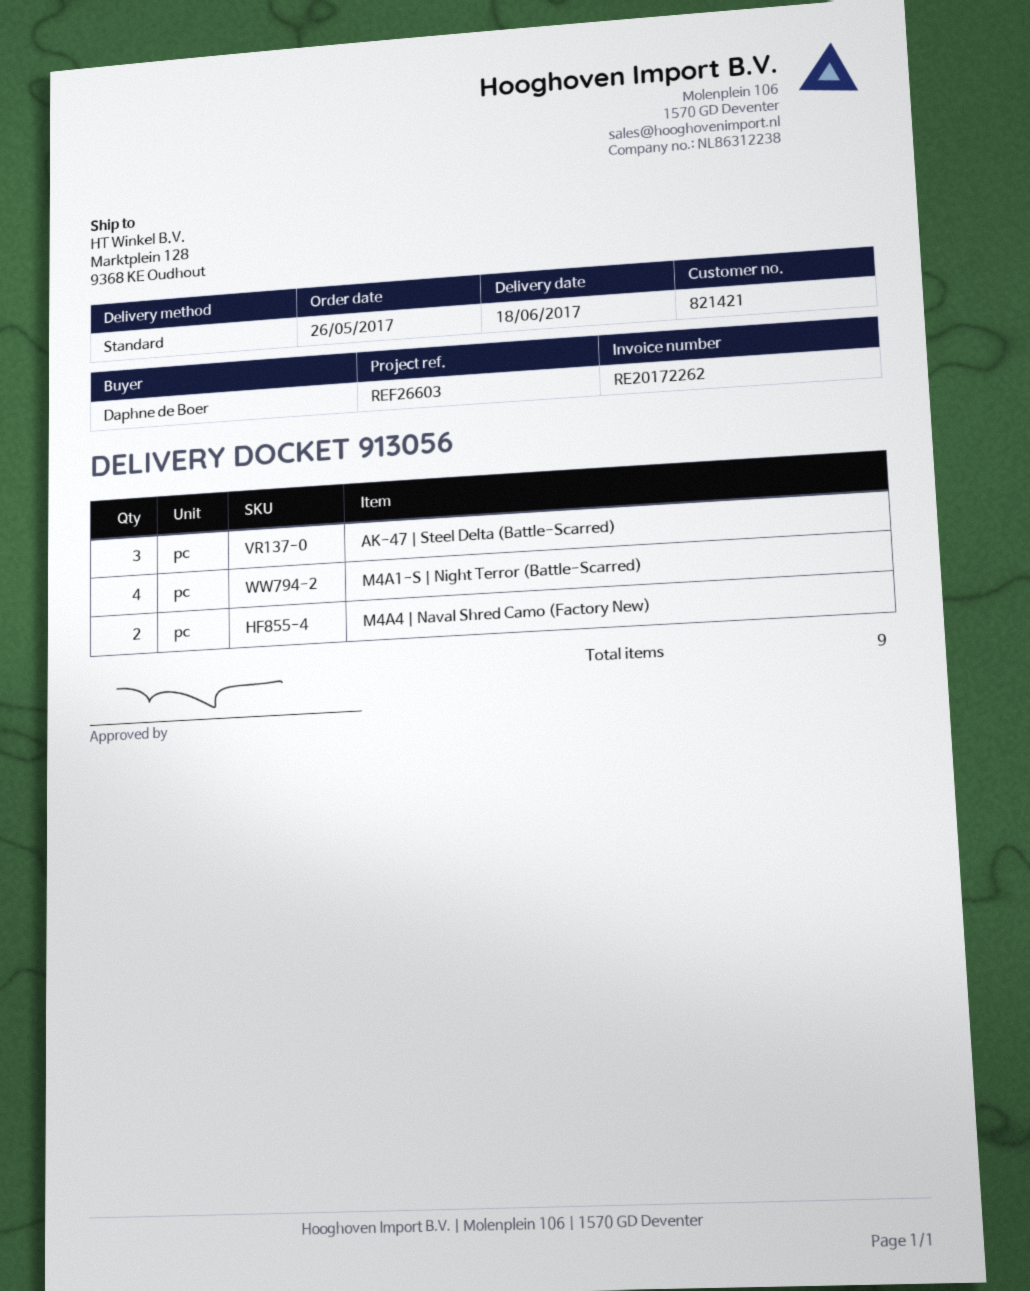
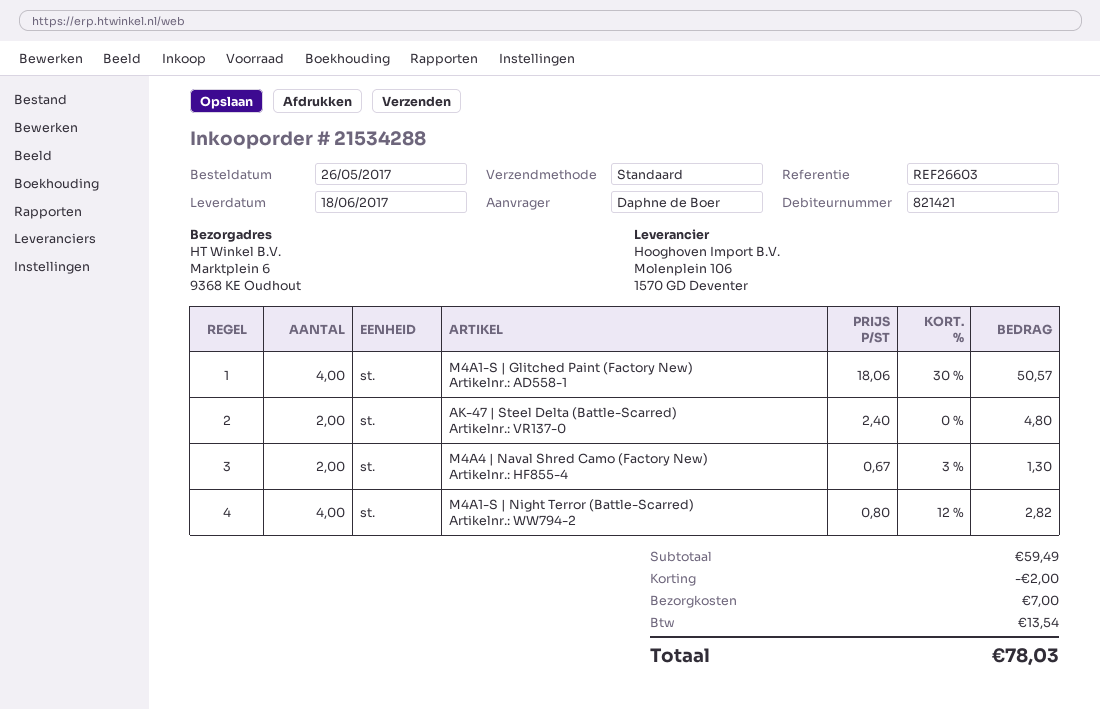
ship to: Marktplein 128, 9368 KE Oudhout -> Marktplein 6, 9368 KE Oudhout
AK-47 | Steel Delta (Battle-Scarred): 3 -> 2
M4A1-S | Glitched Paint (Factory New): none -> 4

